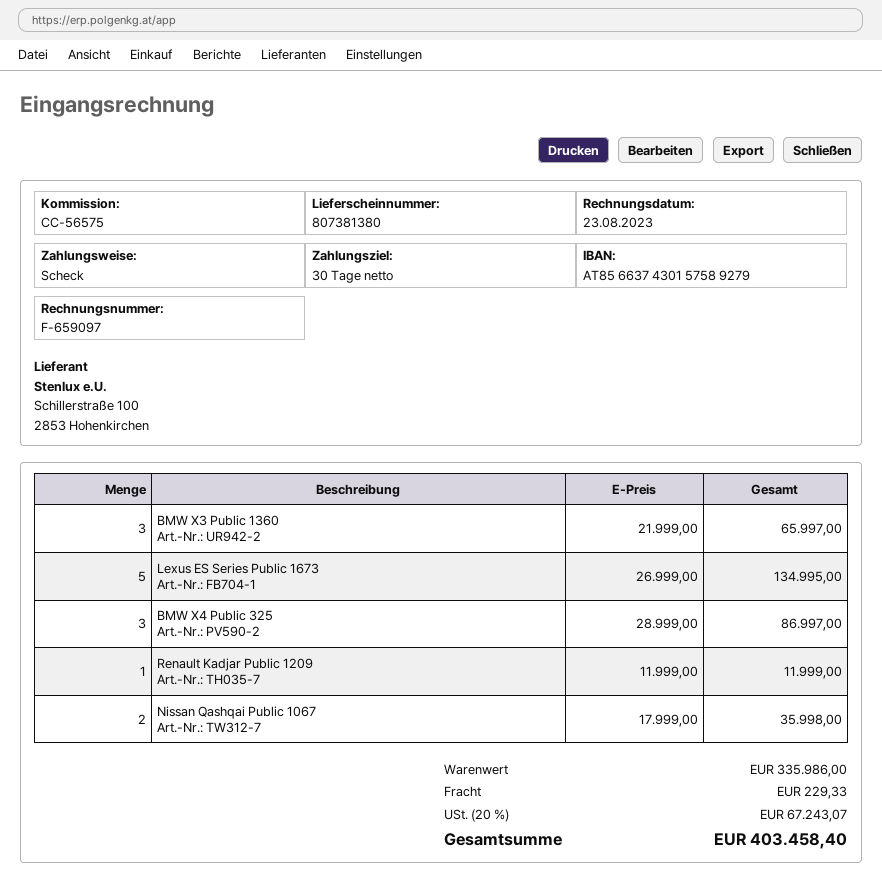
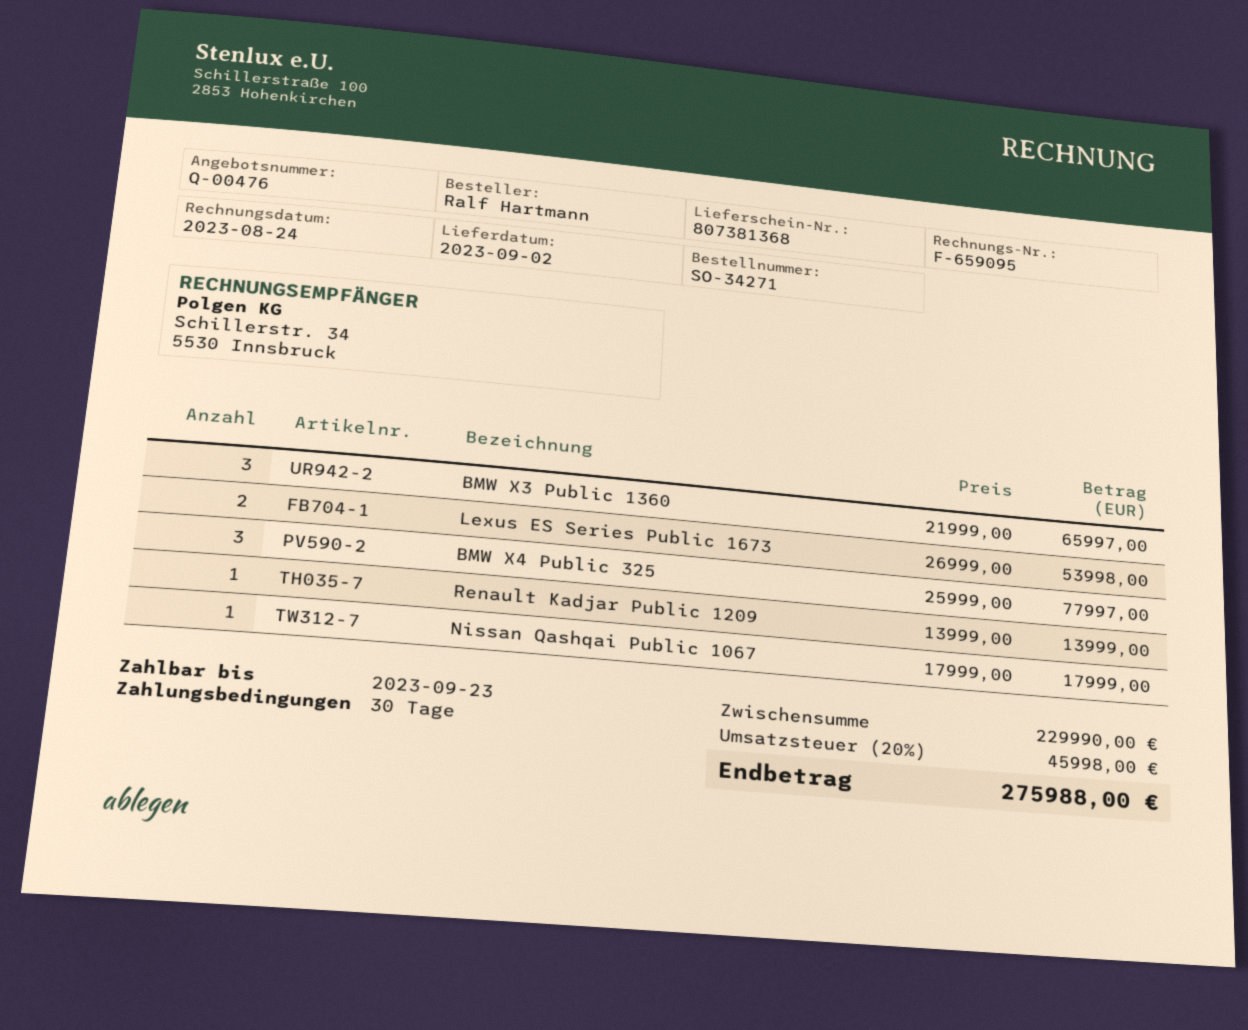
delivery note number: 807381380 -> 807381368
invoice number: F-659097 -> F-659095
invoice date: 2023-08-23 -> 2023-08-24
Lexus ES Series Public 1673: 5 x 26999.00 = 134995.00 -> 2 x 26999.00 = 53998.00
BMW X4 Public 325: 3 x 28999.00 = 86997.00 -> 3 x 25999.00 = 77997.00
Renault Kadjar Public 1209: 1 x 11999.00 = 11999.00 -> 1 x 13999.00 = 13999.00
Nissan Qashqai Public 1067: 2 x 17999.00 = 35998.00 -> 1 x 17999.00 = 17999.00
subtotal: 335986.00 -> 229990.00
shipping: 229.33 -> none
tax: 20% = 67243.07 -> 20% = 45998.00
total: 403458.40 -> 275988.00

